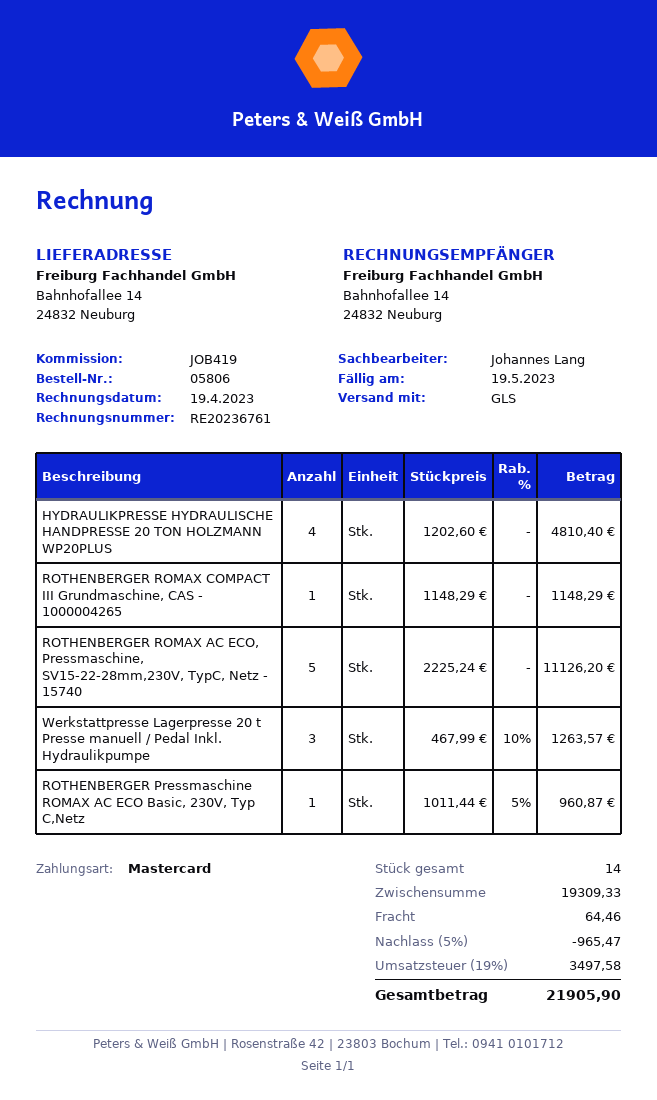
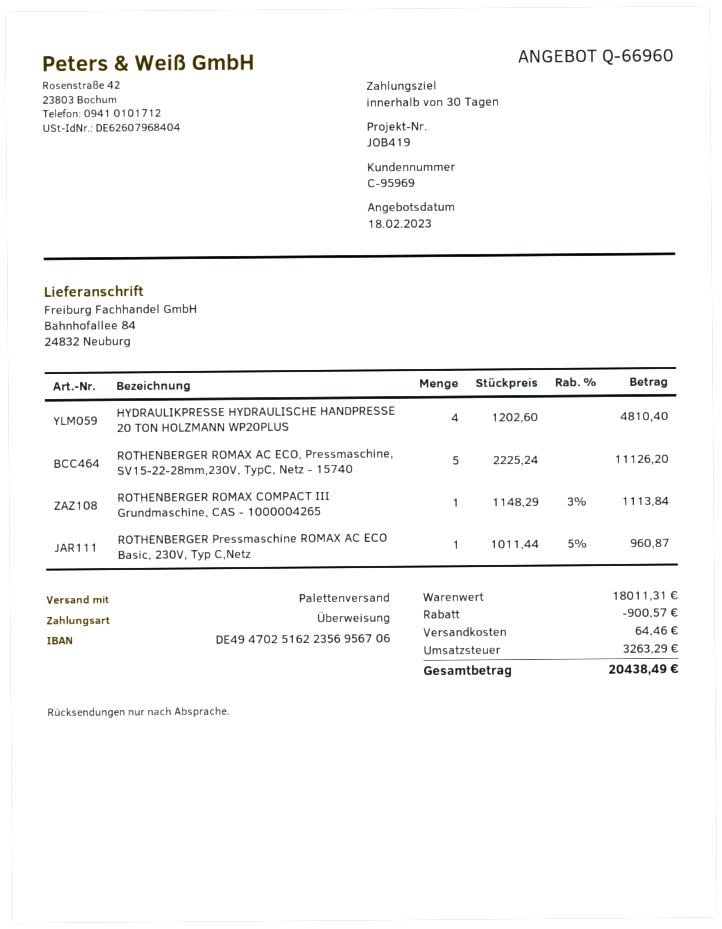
payment method: Mastercard -> bank transfer
shipping method: GLS -> pallet freight
ship to: Bahnhofallee 14, 24832 Neuburg -> Bahnhofallee 84, 24832 Neuburg
ROTHENBERGER ROMAX COMPACT III Grundmaschine, CAS - 1000004265: 1 x 1148.29 = 1148.29 -> 1 x 1148.29 - 3% = 1113.84
Werkstattpresse Lagerpresse 20 t Presse manuell / Pedal Inkl. Hydraulikpumpe: 3 x 467.99 - 10% = 1263.57 -> none
subtotal: 19309.33 -> 18011.31
discount: 965.47 -> 900.57
tax: 3497.58 -> 3263.29
total: 21905.90 -> 20438.49

